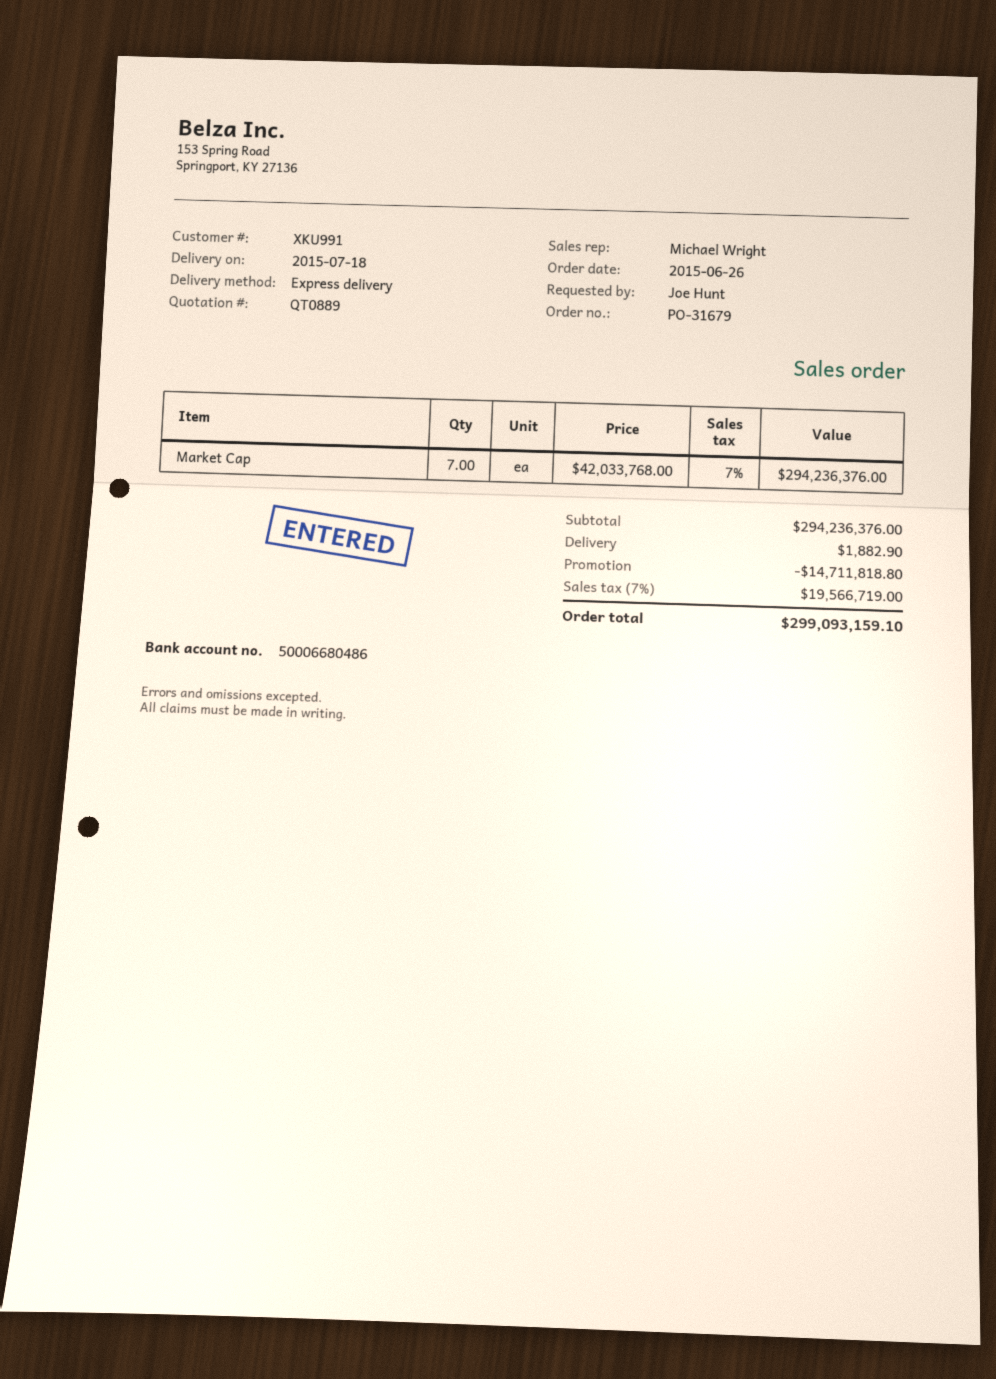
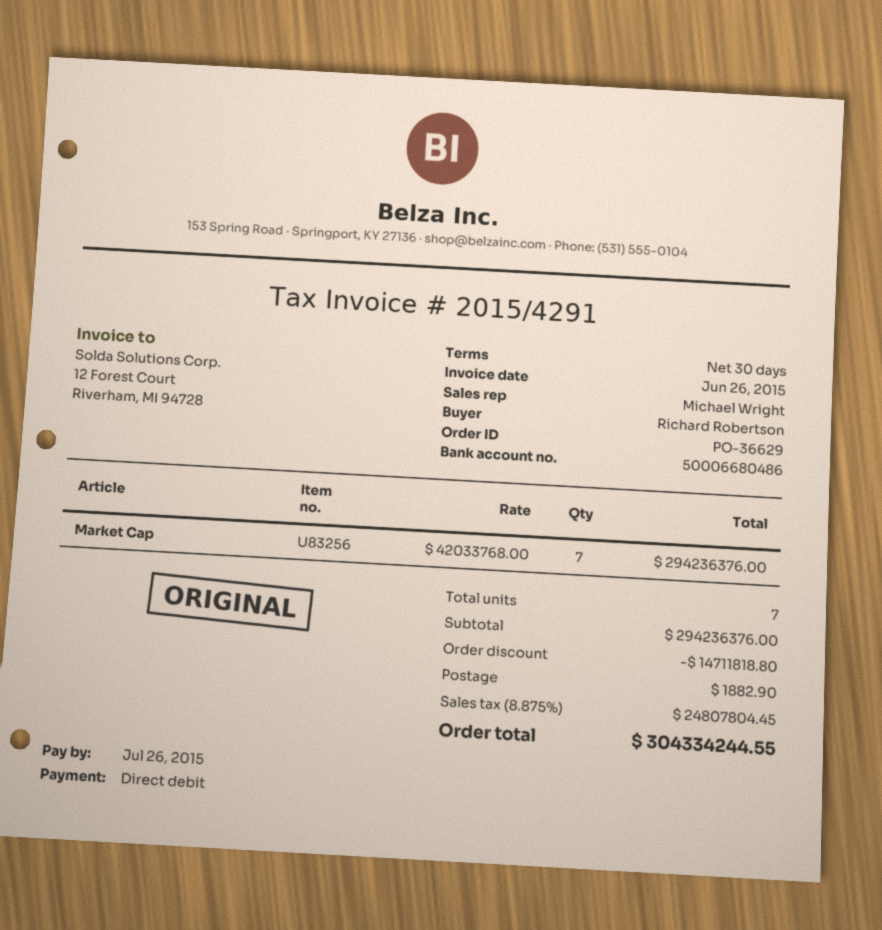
order number: PO-31679 -> PO-36629
ordered by: Joe Hunt -> Richard Robertson
tax: 7% = 19566719.00 -> 8.875% = 24807804.45
total: 299093159.10 -> 304334244.55

